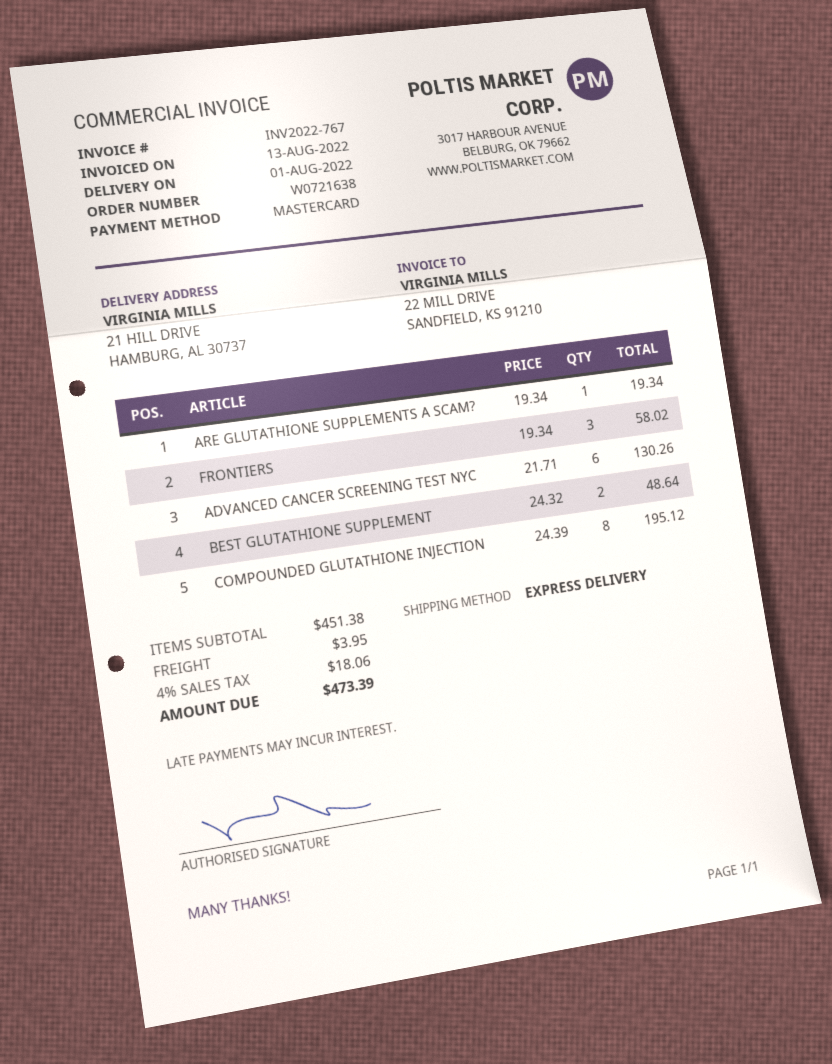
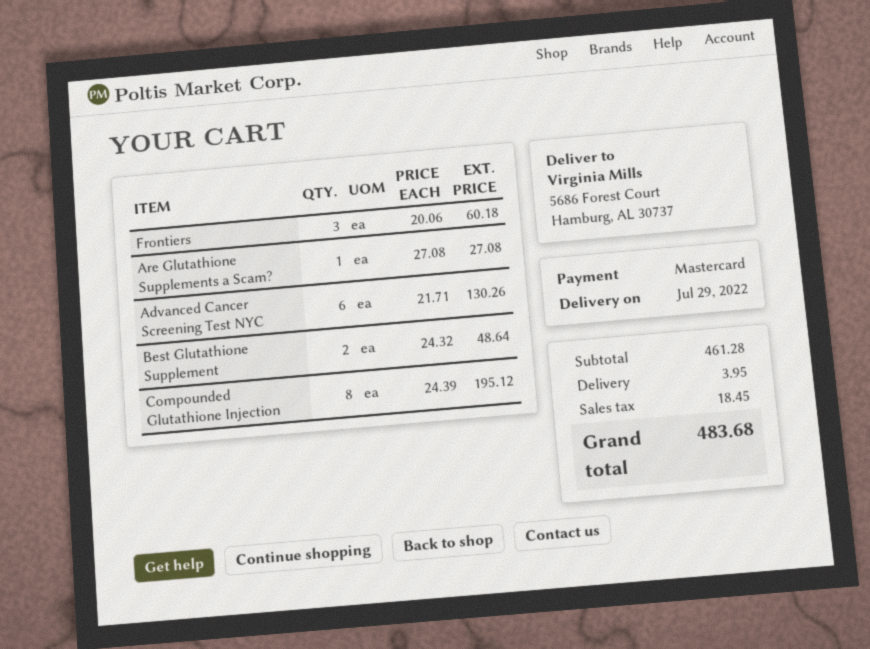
delivery date: 2022-08-01 -> 2022-07-29
ship to: 21 HILL DRIVE, HAMBURG, AL 30737 -> 5686 Forest Court, Hamburg, AL 30737
ARE GLUTATHIONE SUPPLEMENTS A SCAM?: 1 x 19.34 = 19.34 -> 1 x 27.08 = 27.08
FRONTIERS: 3 x 19.34 = 58.02 -> 3 x 20.06 = 60.18
subtotal: 451.38 -> 461.28
tax: 18.06 -> 18.45
total: 473.39 -> 483.68

